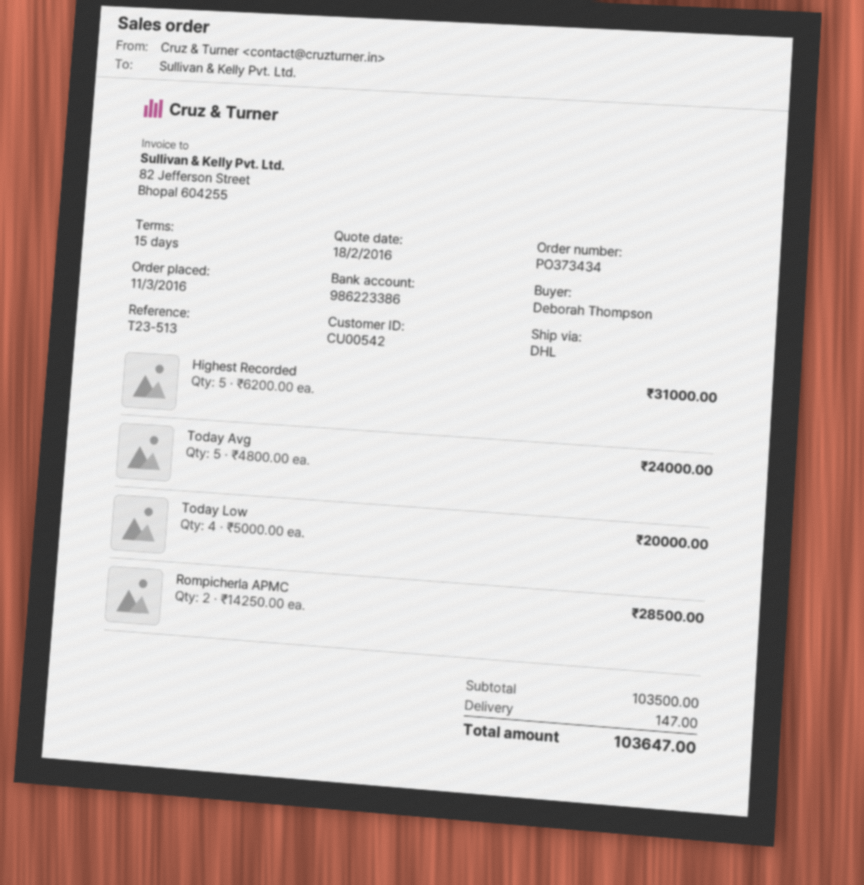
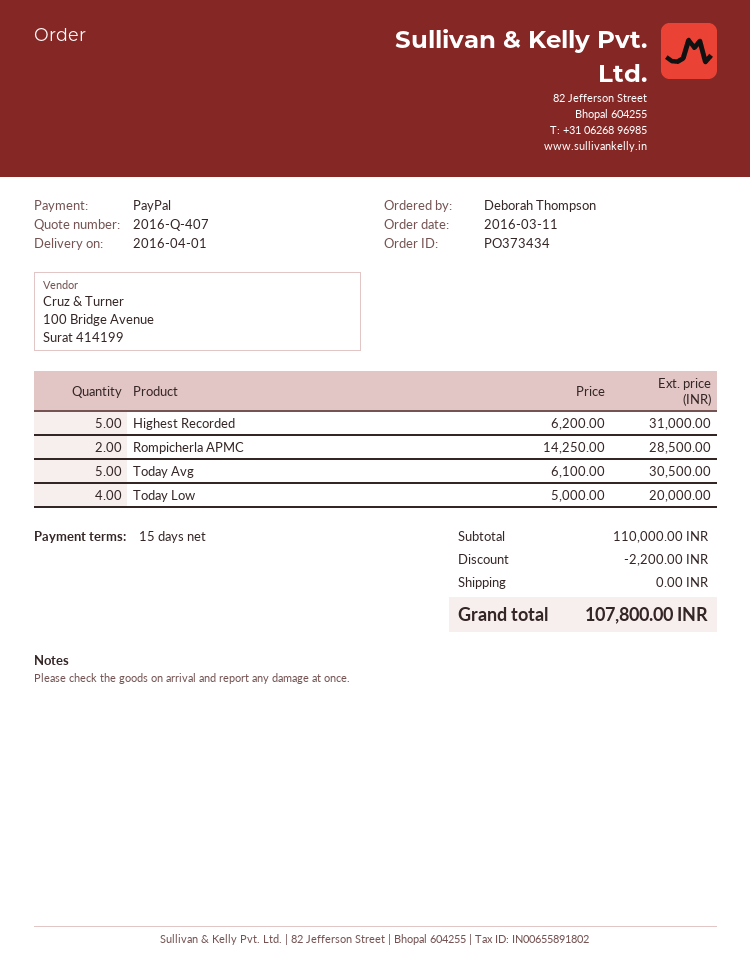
Today Avg: 5 x 4800.00 = 24000.00 -> 5 x 6100.00 = 30500.00
subtotal: 103500.00 -> 110000.00
discount: none -> 2200.00
shipping: 147.00 -> 0.00
total: 103647.00 -> 107800.00

